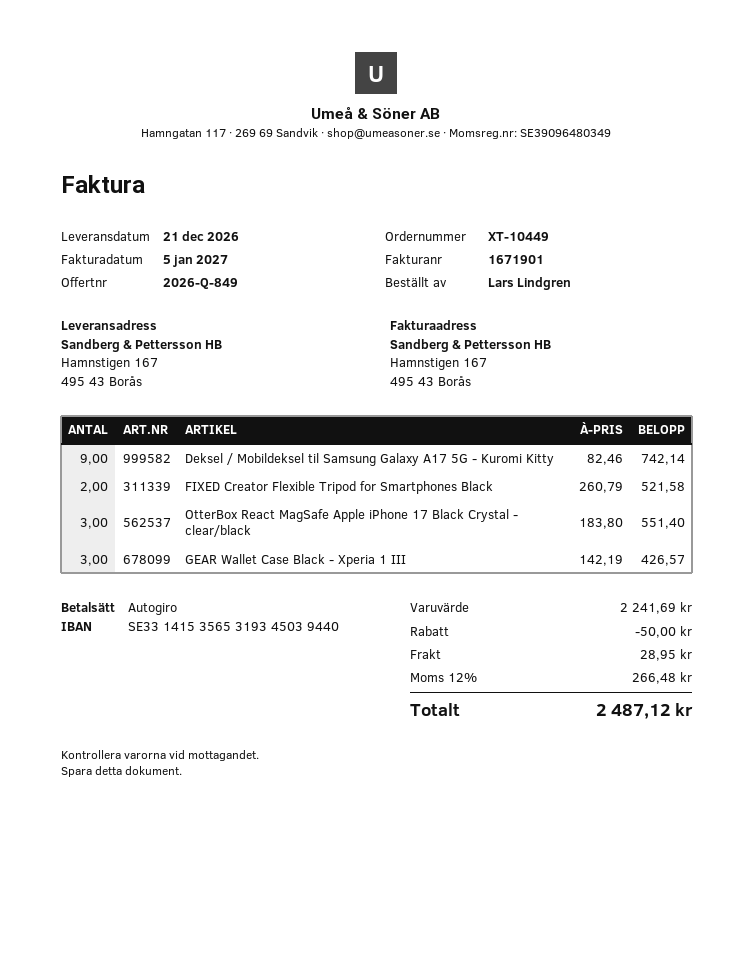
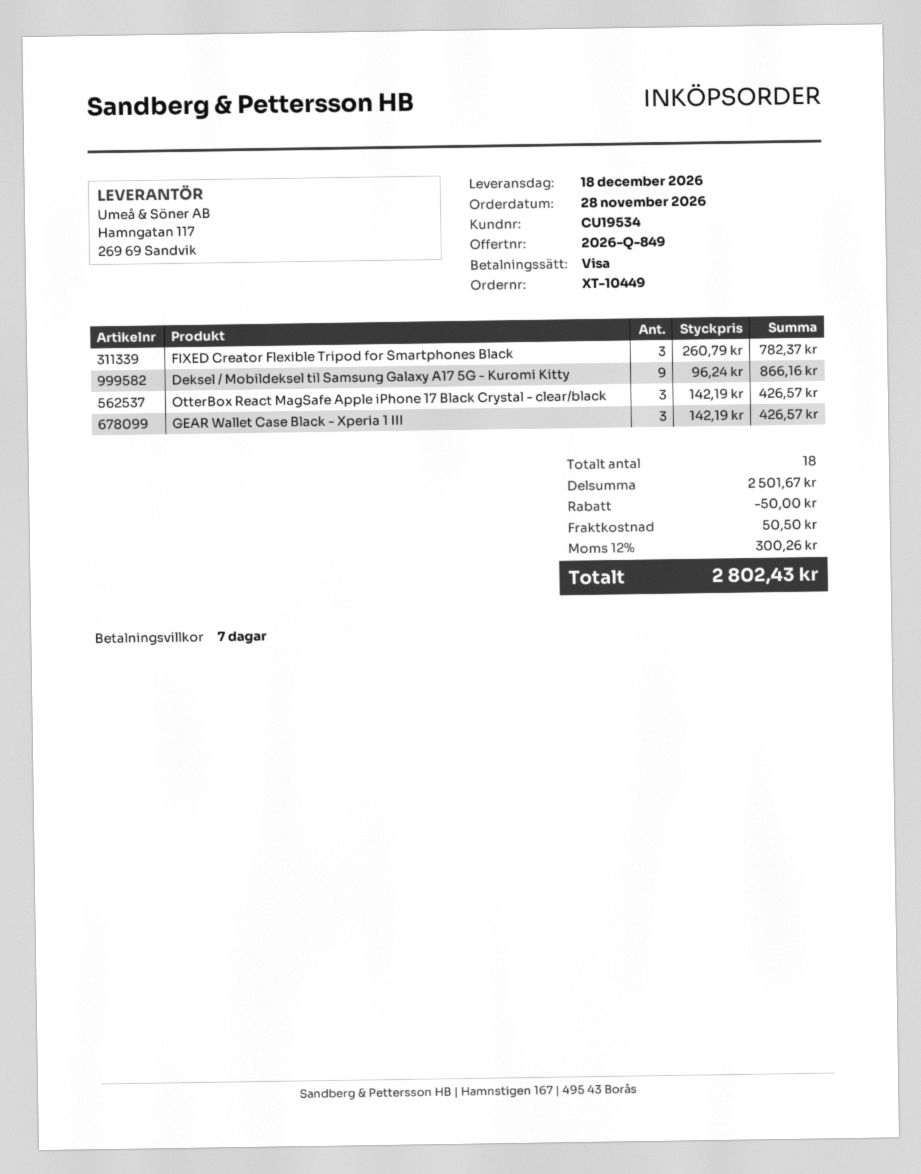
delivery date: 2026-12-21 -> 2026-12-18
payment method: direct debit -> Visa
Deksel / Mobildeksel til Samsung Galaxy A17 5G - Kuromi Kitty: 9 x 82.46 = 742.14 -> 9 x 96.24 = 866.16
FIXED Creator Flexible Tripod for Smartphones Black: 2 x 260.79 = 521.58 -> 3 x 260.79 = 782.37
OtterBox React MagSafe Apple iPhone 17 Black Crystal - clear/black: 3 x 183.80 = 551.40 -> 3 x 142.19 = 426.57
subtotal: 2241.69 -> 2501.67
shipping: 28.95 -> 50.50
tax: 12% = 266.48 -> 12% = 300.26
total: 2487.12 -> 2802.43

